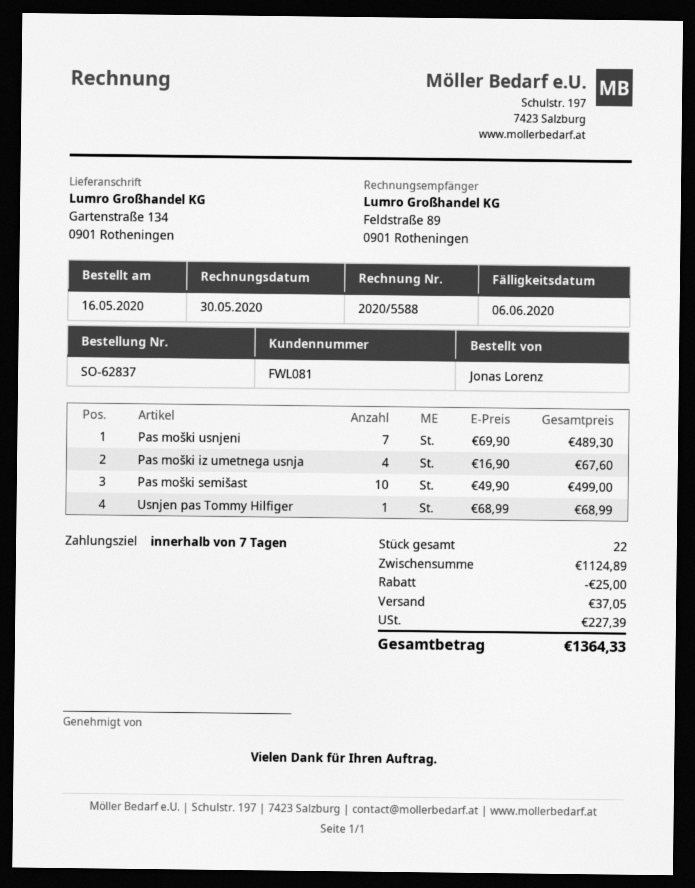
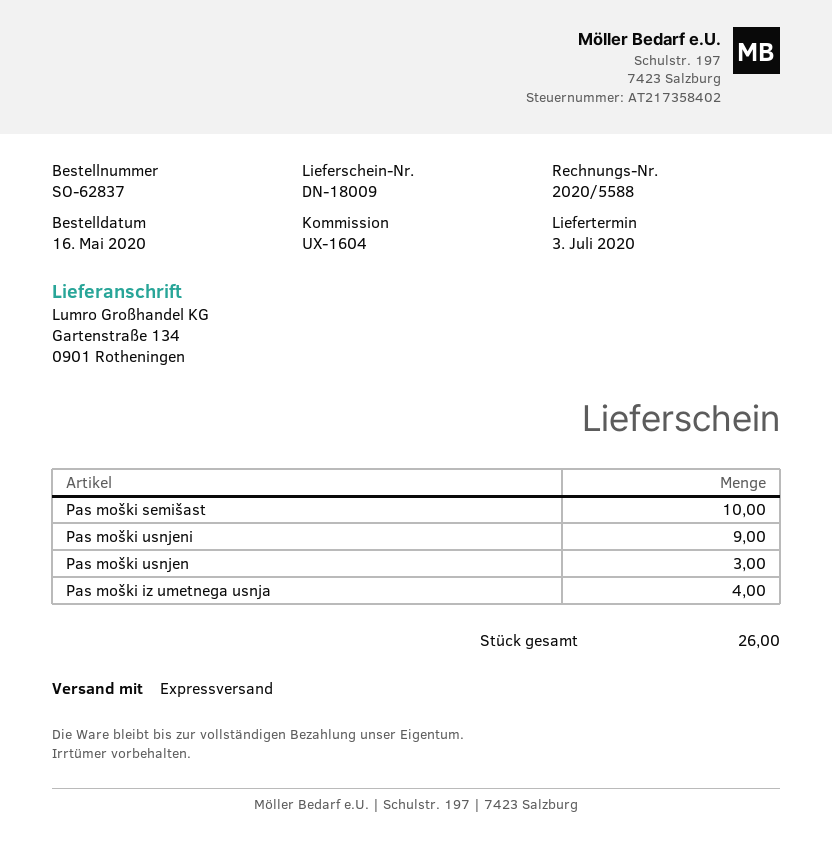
Pas moški usnjeni: 7 -> 9
Usnjen pas Tommy Hilfiger: 1 -> none
Pas moški usnjen: none -> 3
total quantity: 22 -> 26

